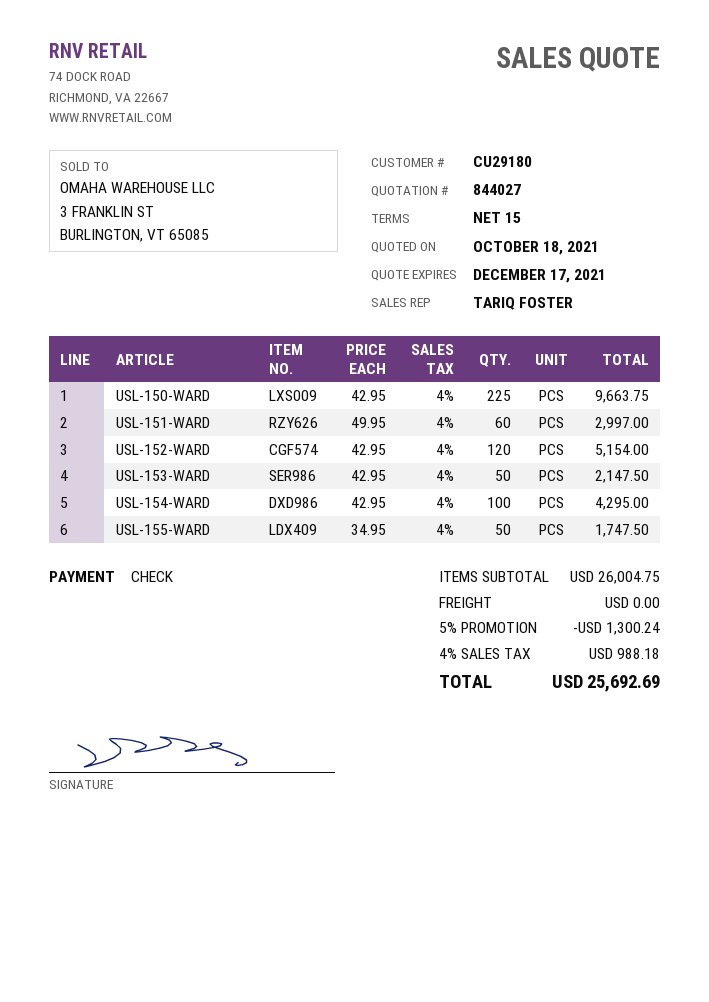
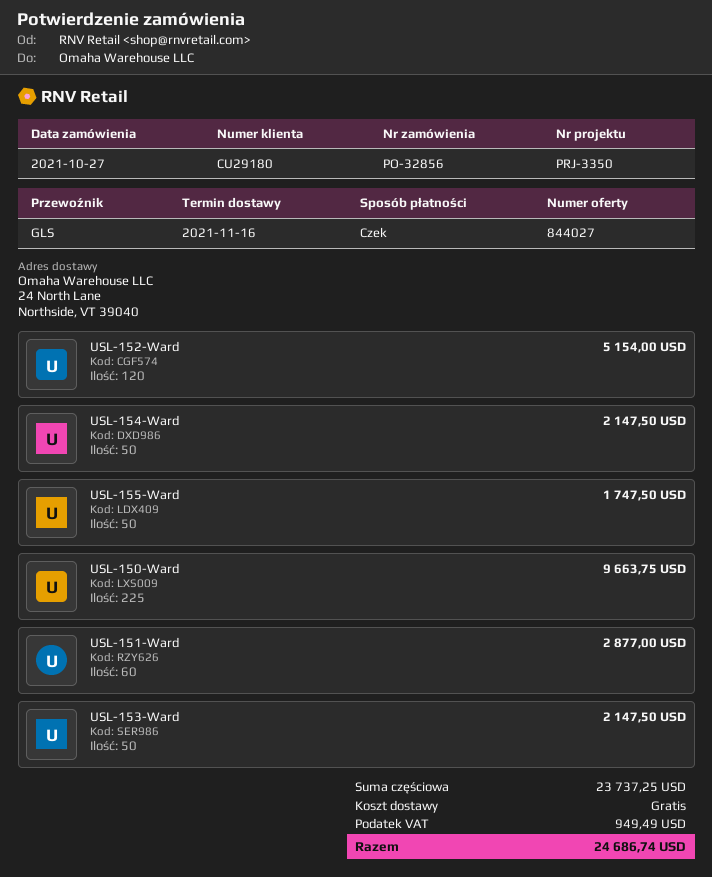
USL-151-WARD: 60 for 2997.00 -> 60 for 2877.00
USL-154-WARD: 100 for 4295.00 -> 50 for 2147.50
subtotal: 26004.75 -> 23737.25
discount: 5% = 1300.24 -> none
tax: 988.18 -> 949.49
total: 25692.69 -> 24686.74

